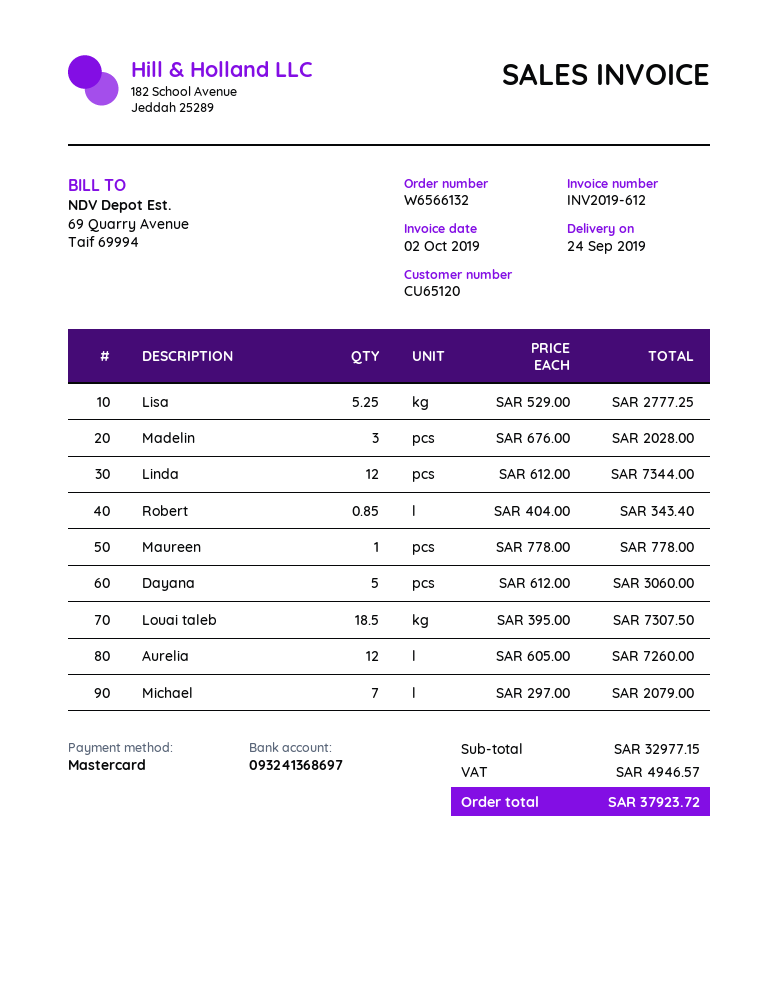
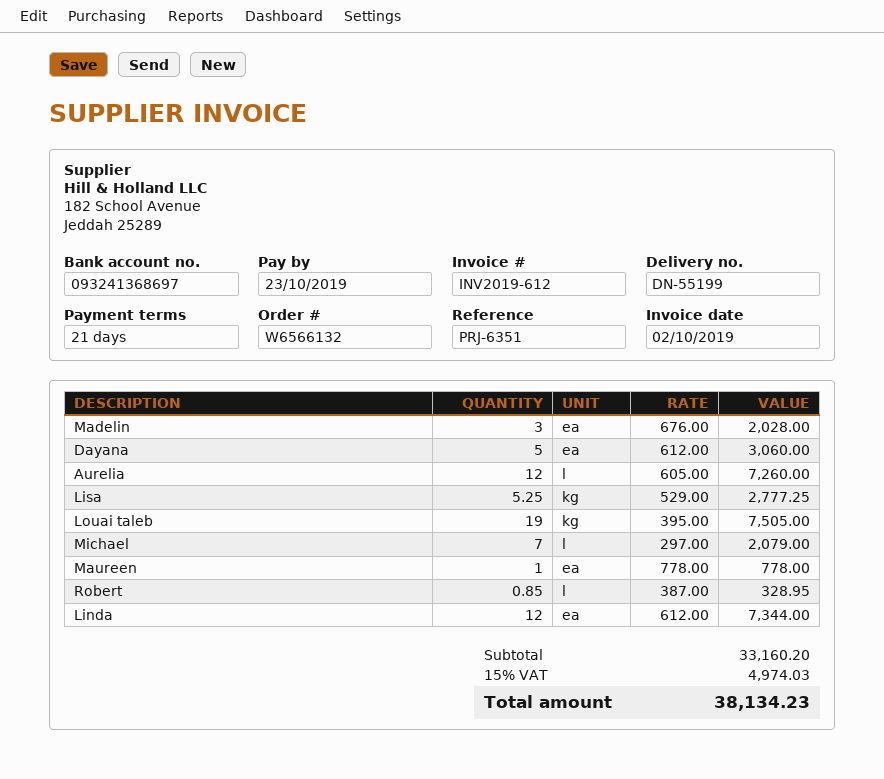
Robert: 0.85 x 404.00 = 343.40 -> 0.85 x 387.00 = 328.95
Louai taleb: 18.5 x 395.00 = 7307.50 -> 19 x 395.00 = 7505.00
subtotal: 32977.15 -> 33160.20
tax: 4946.57 -> 4974.03
total: 37923.72 -> 38134.23

